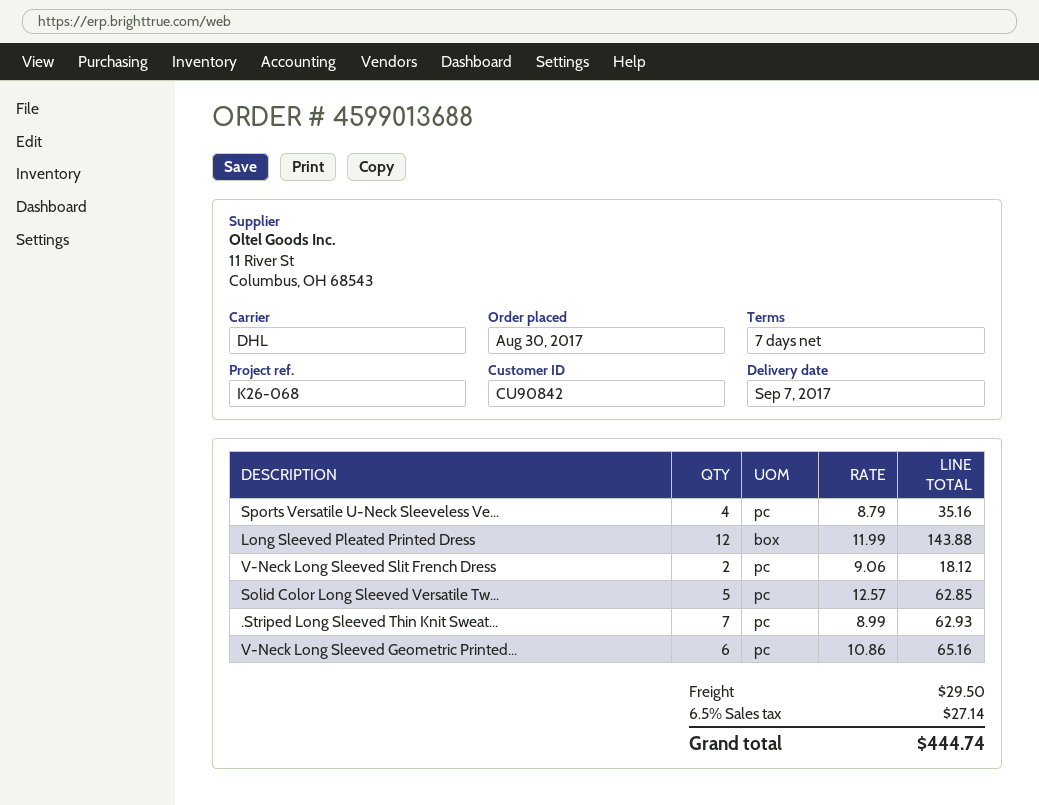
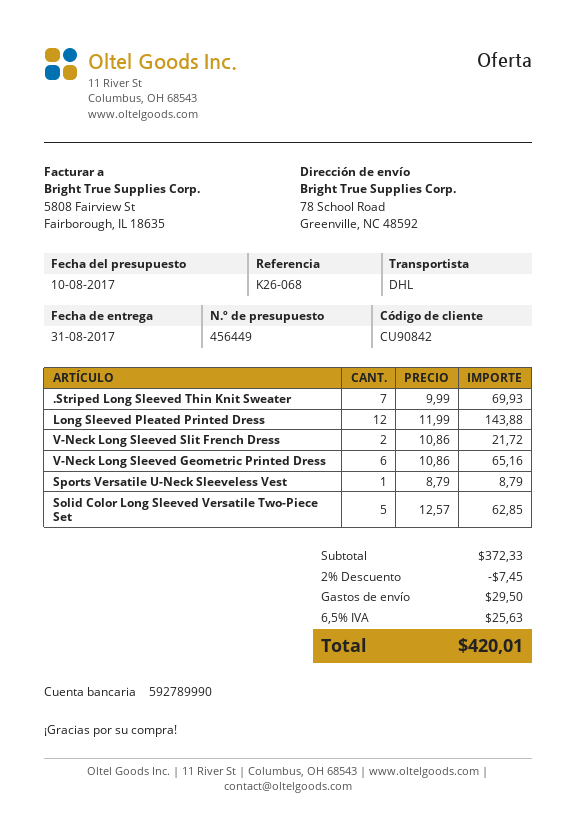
delivery date: 2017-09-07 -> 2017-08-31
Sports Versatile U-Neck Sleeveless Ve...: 4 x 8.79 = 35.16 -> 1 x 8.79 = 8.79
V-Neck Long Sleeved Slit French Dress: 2 x 9.06 = 18.12 -> 2 x 10.86 = 21.72
.Striped Long Sleeved Thin Knit Sweat...: 7 x 8.99 = 62.93 -> 7 x 9.99 = 69.93
discount: none -> 2% = 7.45
tax: 6.5% = 27.14 -> 6.5% = 25.63
total: 444.74 -> 420.01

